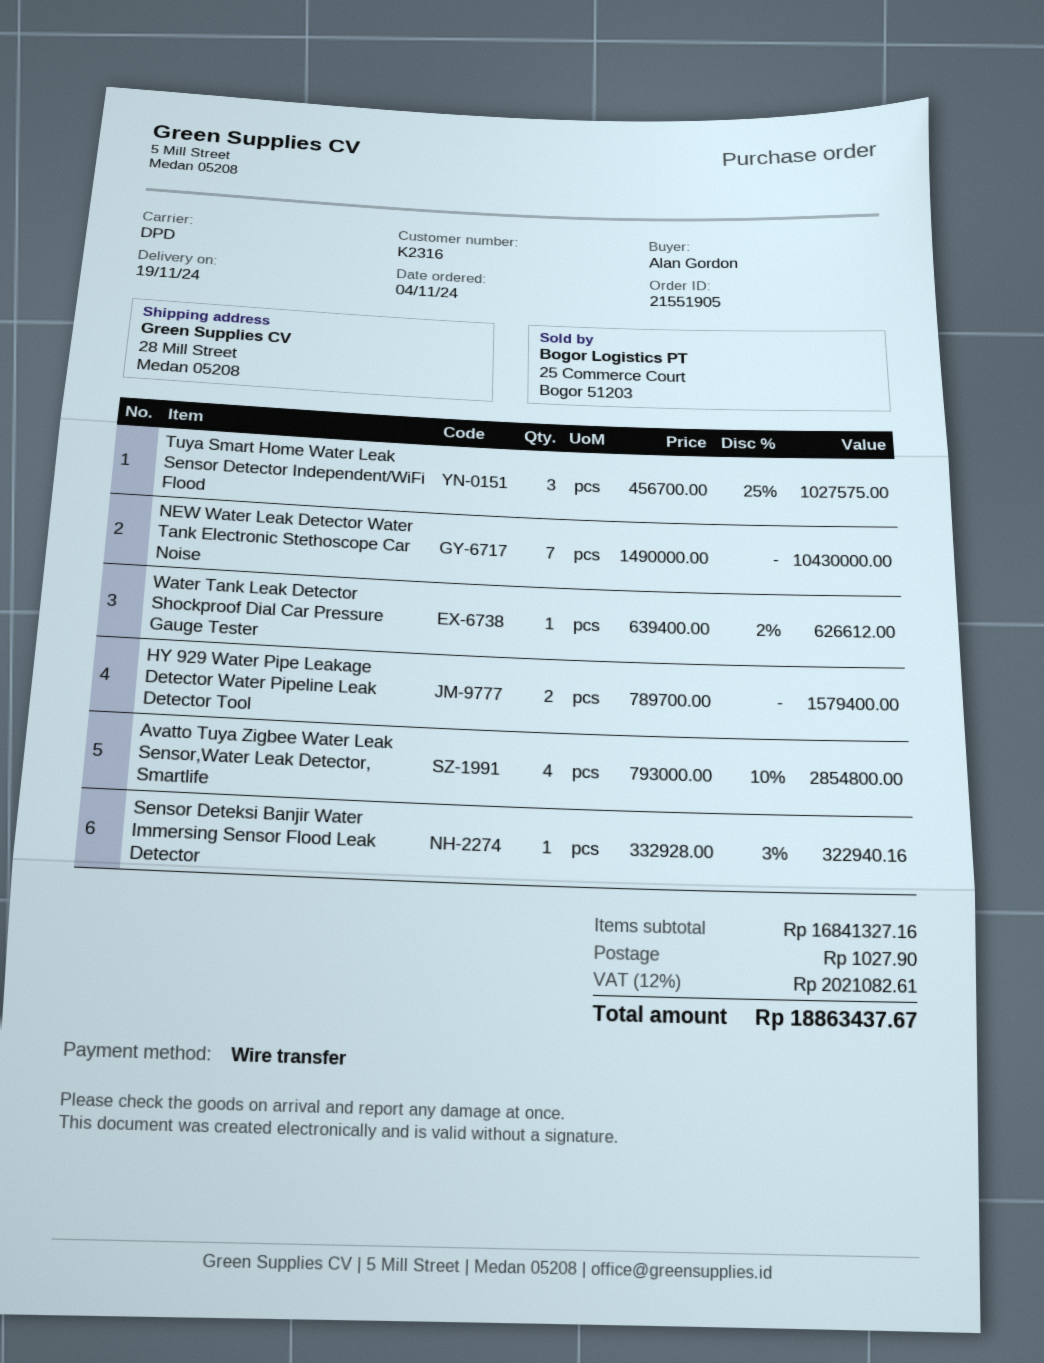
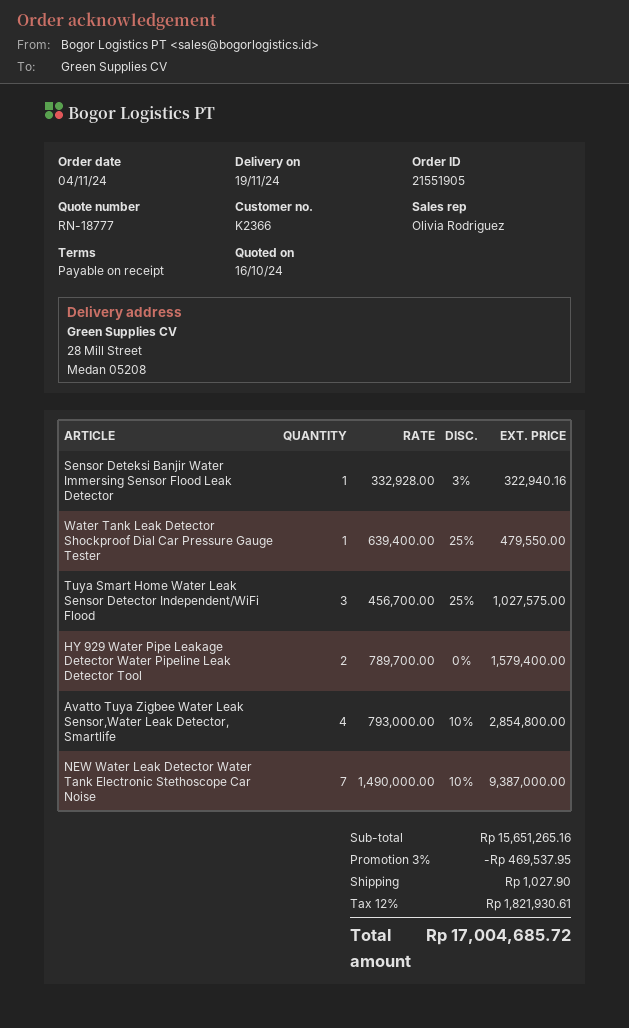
customer number: K2316 -> K2366
NEW Water Leak Detector Water Tank Electronic Stethoscope Car Noise: 7 x 1490000.00 = 10430000.00 -> 7 x 1490000.00 - 10% = 9387000.00
Water Tank Leak Detector Shockproof Dial Car Pressure Gauge Tester: 1 x 639400.00 - 2% = 626612.00 -> 1 x 639400.00 - 25% = 479550.00
subtotal: 16841327.16 -> 15651265.16
discount: none -> 3% = 469537.95
tax: 12% = 2021082.61 -> 12% = 1821930.61
total: 18863437.67 -> 17004685.72

